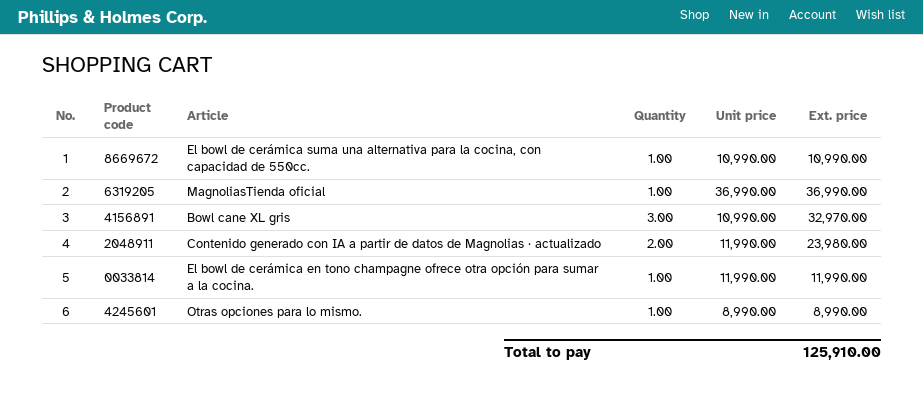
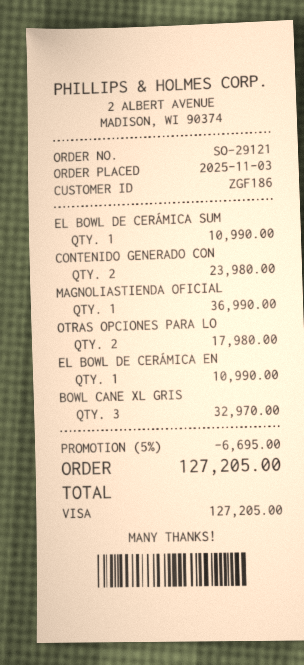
El bowl de cerámica en tono champagne ofrece otra opción para sumar a la cocina.: 1 for 11990.00 -> 1 for 10990.00
Otras opciones para lo mismo.: 1 for 8990.00 -> 2 for 17980.00
discount: none -> 5% = 6695.00
total: 125910.00 -> 127205.00

